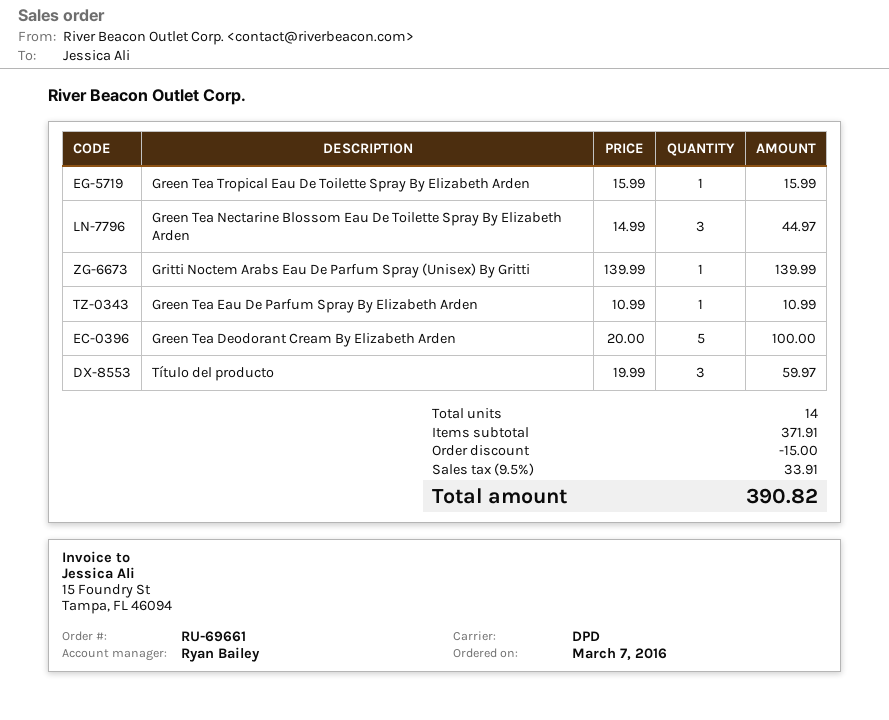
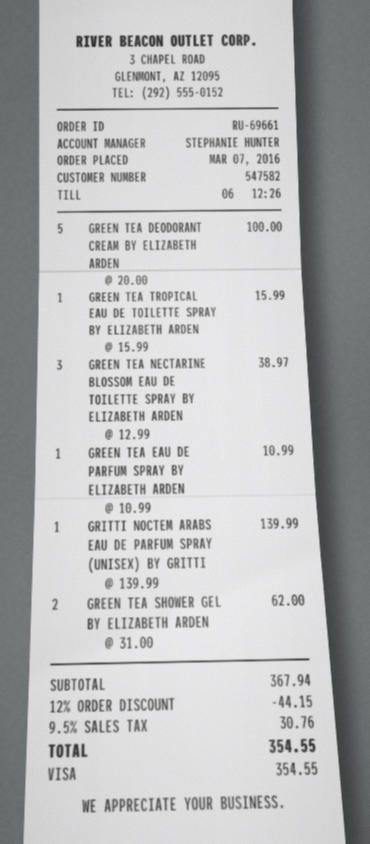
sales rep: Ryan Bailey -> STEPHANIE HUNTER
Green Tea Nectarine Blossom Eau De Toilette Spray By Elizabeth Arden: 3 x 14.99 = 44.97 -> 3 x 12.99 = 38.97
Título del producto: 3 x 19.99 = 59.97 -> none
GREEN TEA SHOWER GEL BY ELIZABETH ARDEN: none -> 2 x 31.00 = 62.00
subtotal: 371.91 -> 367.94
discount: 15.00 -> 44.15
tax: 9.5% = 33.91 -> 9.5% = 30.76
total: 390.82 -> 354.55

